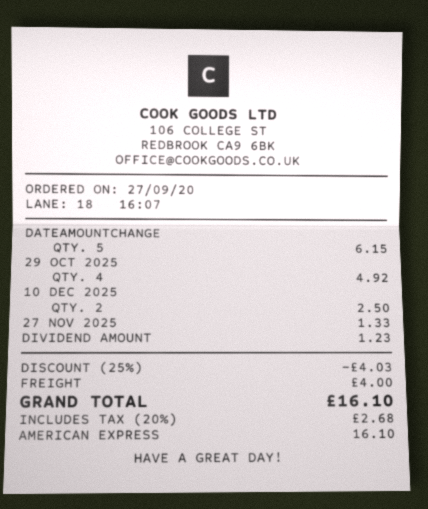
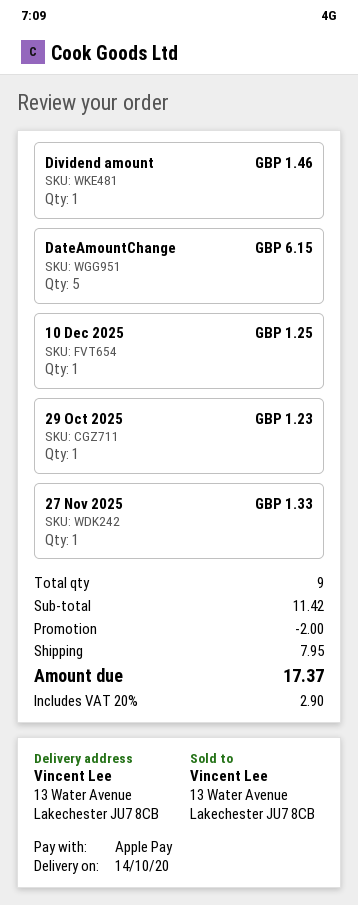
payment method: American Express -> Apple Pay
29 OCT 2025: 4 for 4.92 -> 1 for 1.23
10 DEC 2025: 2 for 2.50 -> 1 for 1.25
DIVIDEND AMOUNT: 1 for 1.23 -> 1 for 1.46
discount: 4.03 -> 2.00
shipping: 4.00 -> 7.95
tax: 20% = 2.68 -> 20% = 2.90
total: 16.10 -> 17.37

